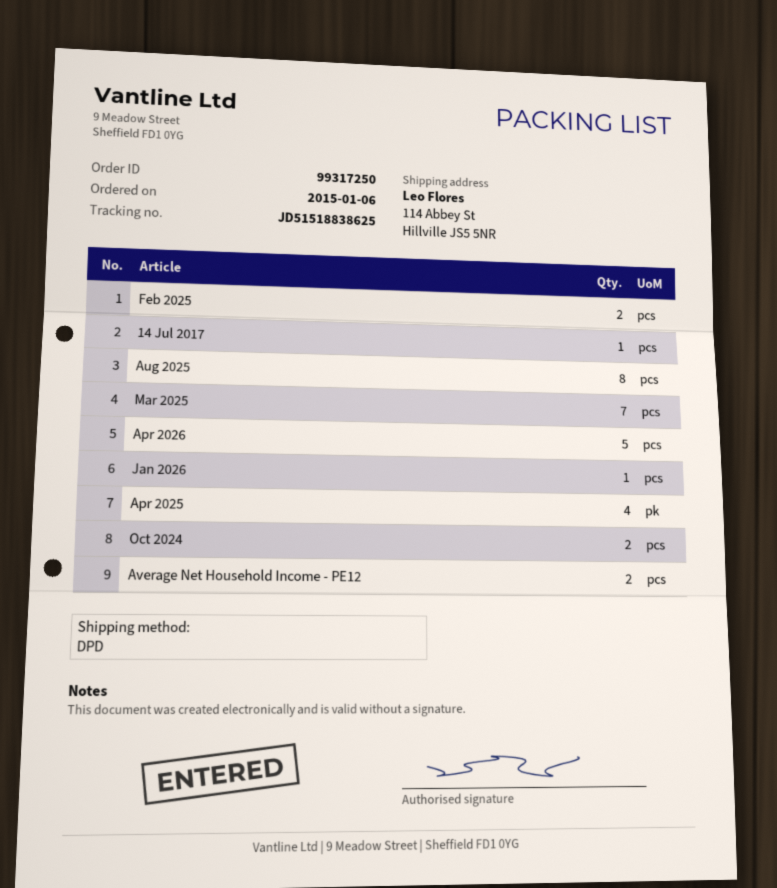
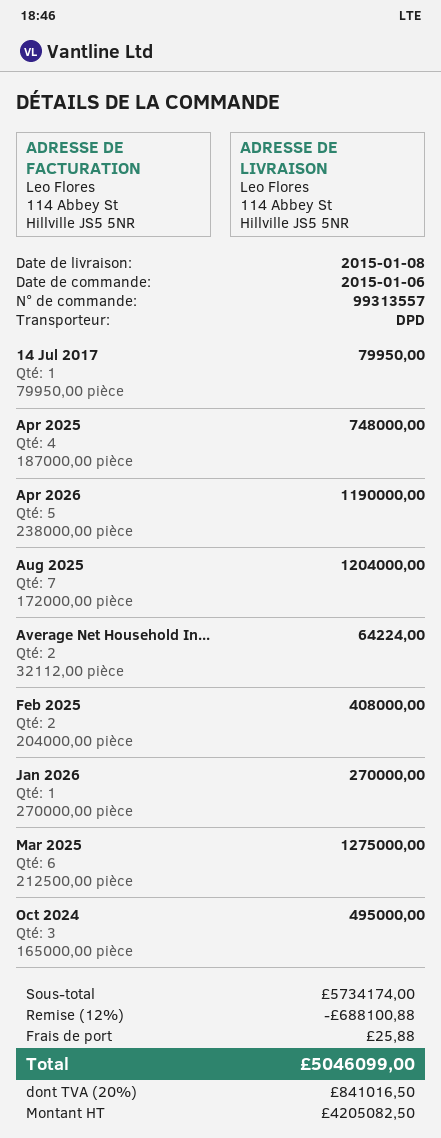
order number: 99317250 -> 99313557
Aug 2025: 8 -> 7
Mar 2025: 7 -> 6
Oct 2024: 2 -> 3

